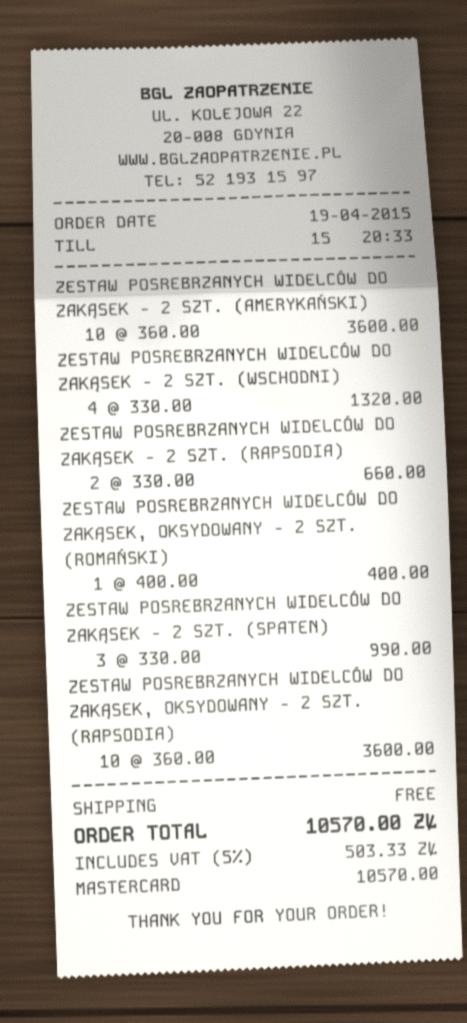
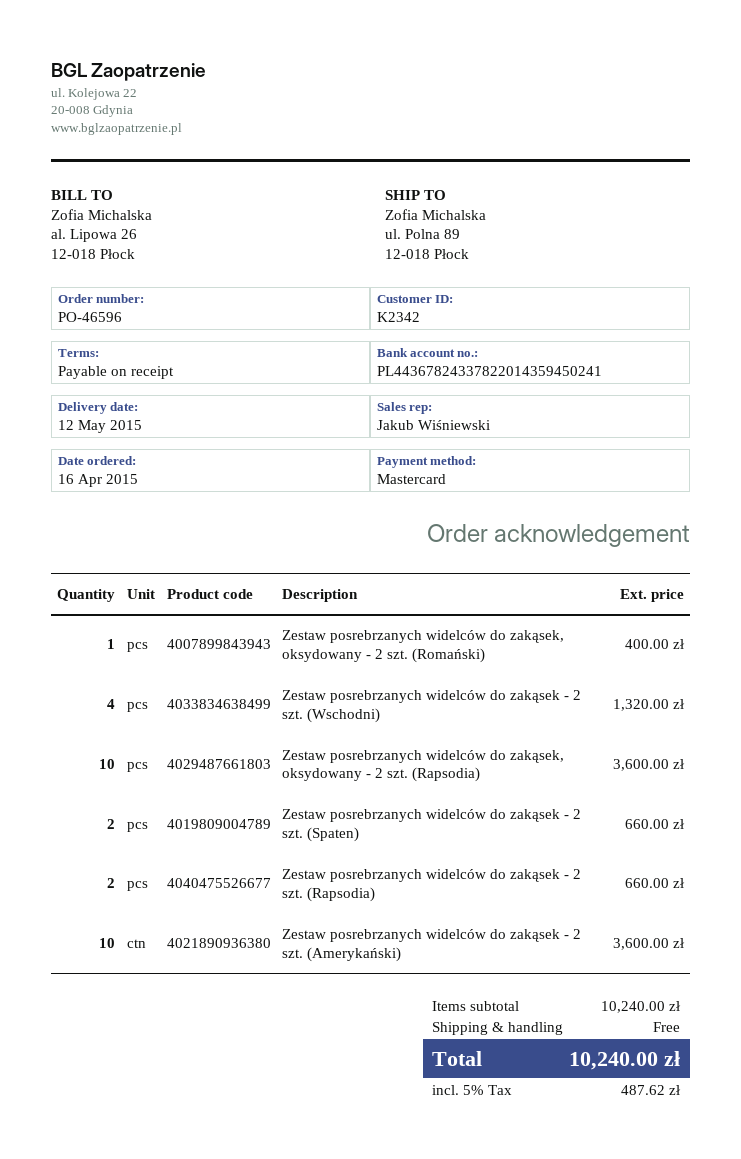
order date: 2015-04-19 -> 2015-04-16
ZESTAW POSREBRZANYCH WIDELCÓW DO ZAKĄSEK - 2 SZT. (SPATEN): 3 for 990.00 -> 2 for 660.00
tax: 5% = 503.33 -> 5% = 487.62
total: 10570.00 -> 10240.00

